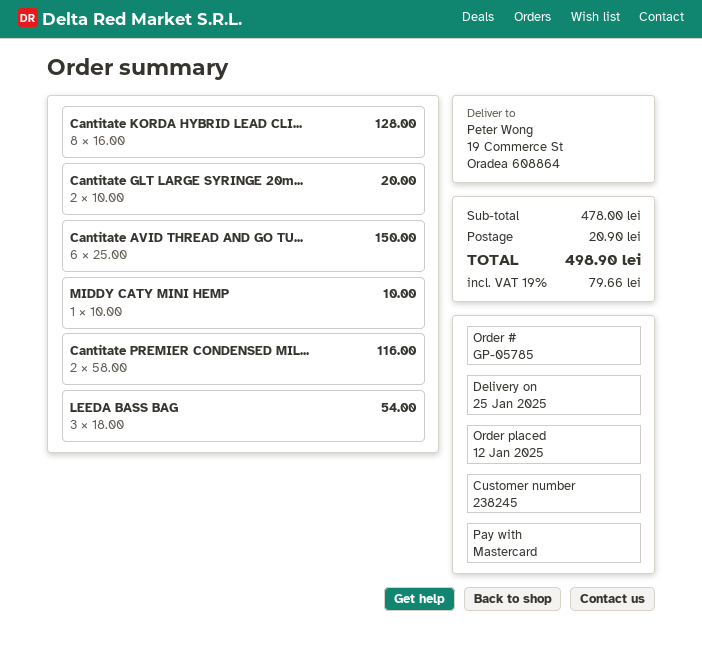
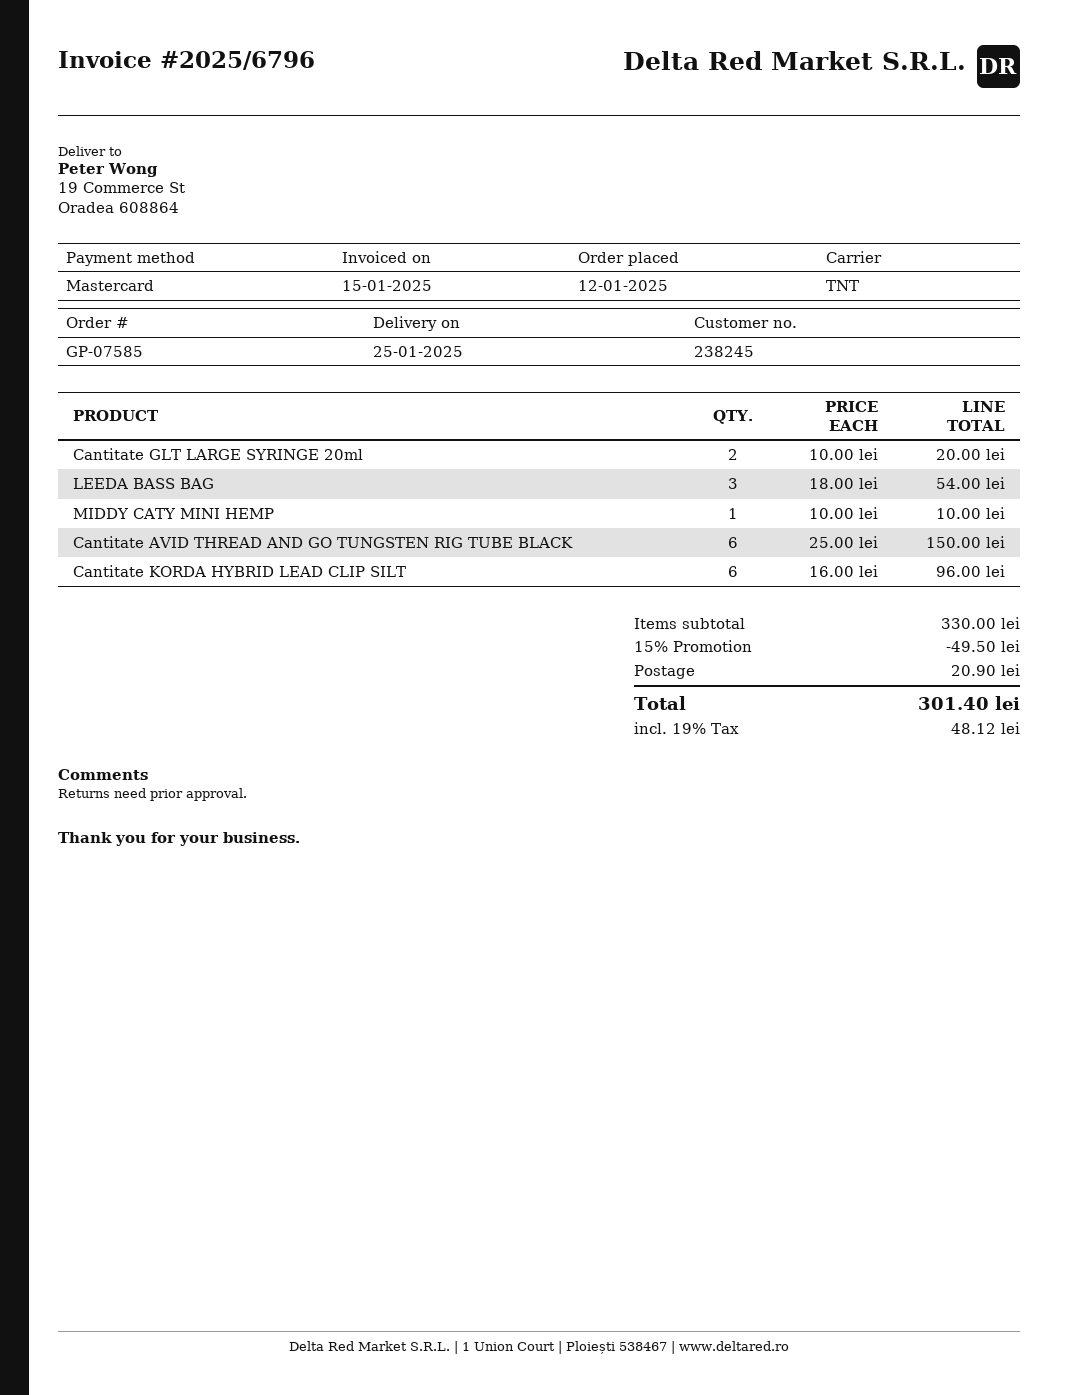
order number: GP-05785 -> GP-07585
Cantitate KORDA HYBRID LEAD CLI...: 8 x 16.00 = 128.00 -> 6 x 16.00 = 96.00
Cantitate PREMIER CONDENSED MIL...: 2 x 58.00 = 116.00 -> none
subtotal: 478.00 -> 330.00
discount: none -> 15% = 49.50
tax: 19% = 79.66 -> 19% = 48.12
total: 498.90 -> 301.40

